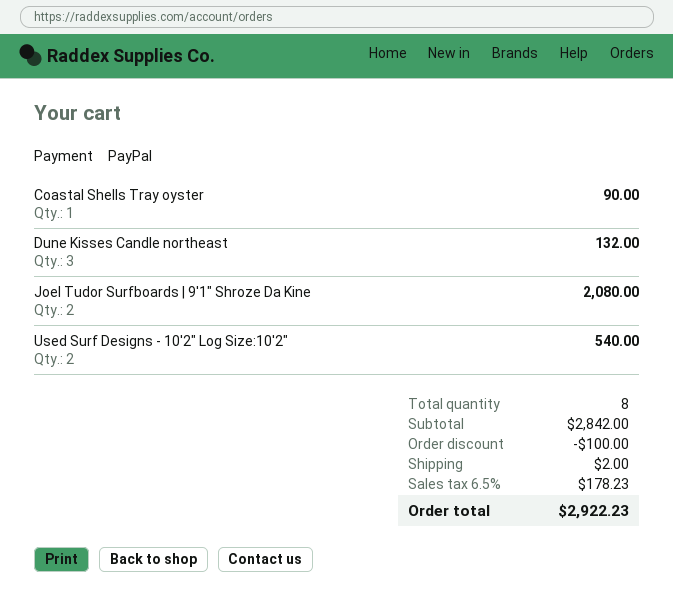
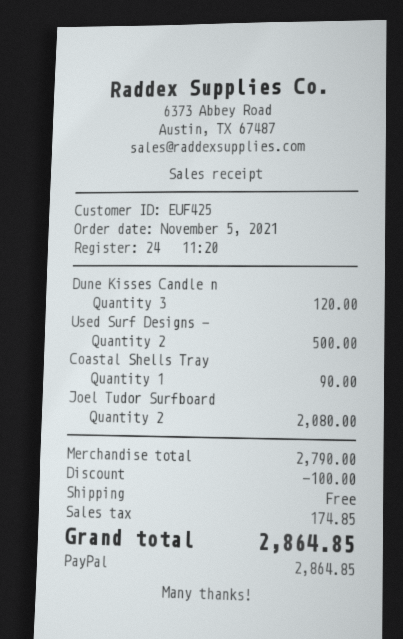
Dune Kisses Candle northeast: 3 for 132.00 -> 3 for 120.00
Used Surf Designs - 10'2" Log Size:10'2": 2 for 540.00 -> 2 for 500.00
subtotal: 2842.00 -> 2790.00
shipping: 2.00 -> 0.00
tax: 178.23 -> 174.85
total: 2922.23 -> 2864.85

